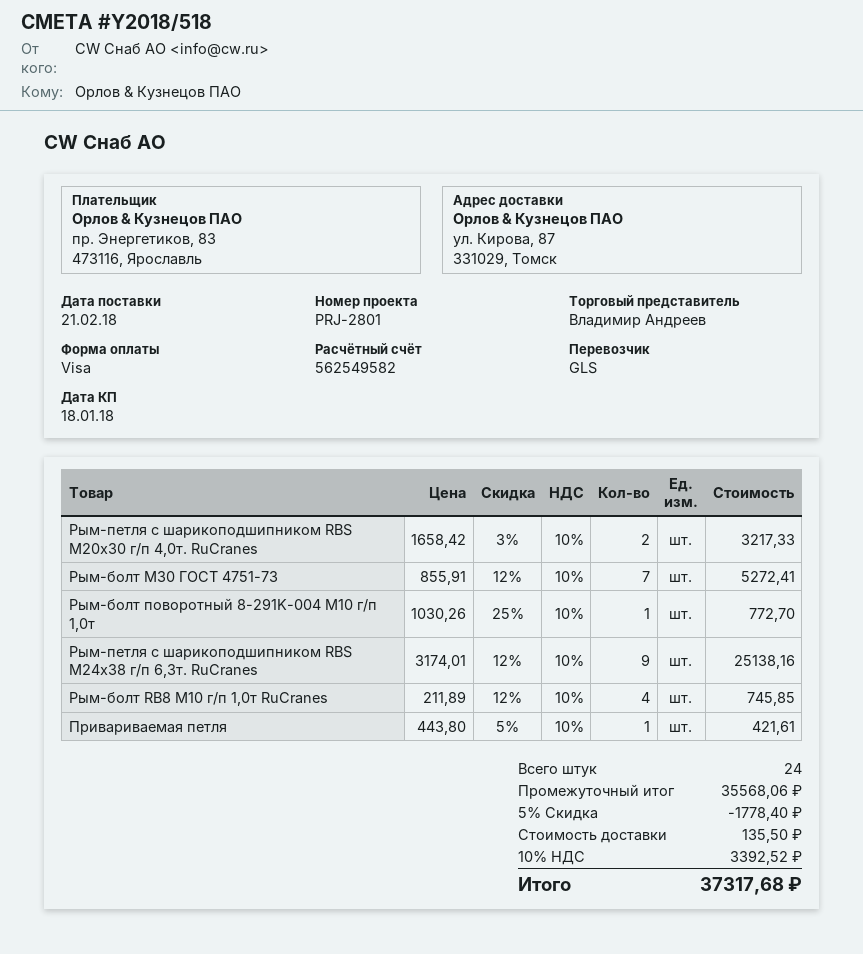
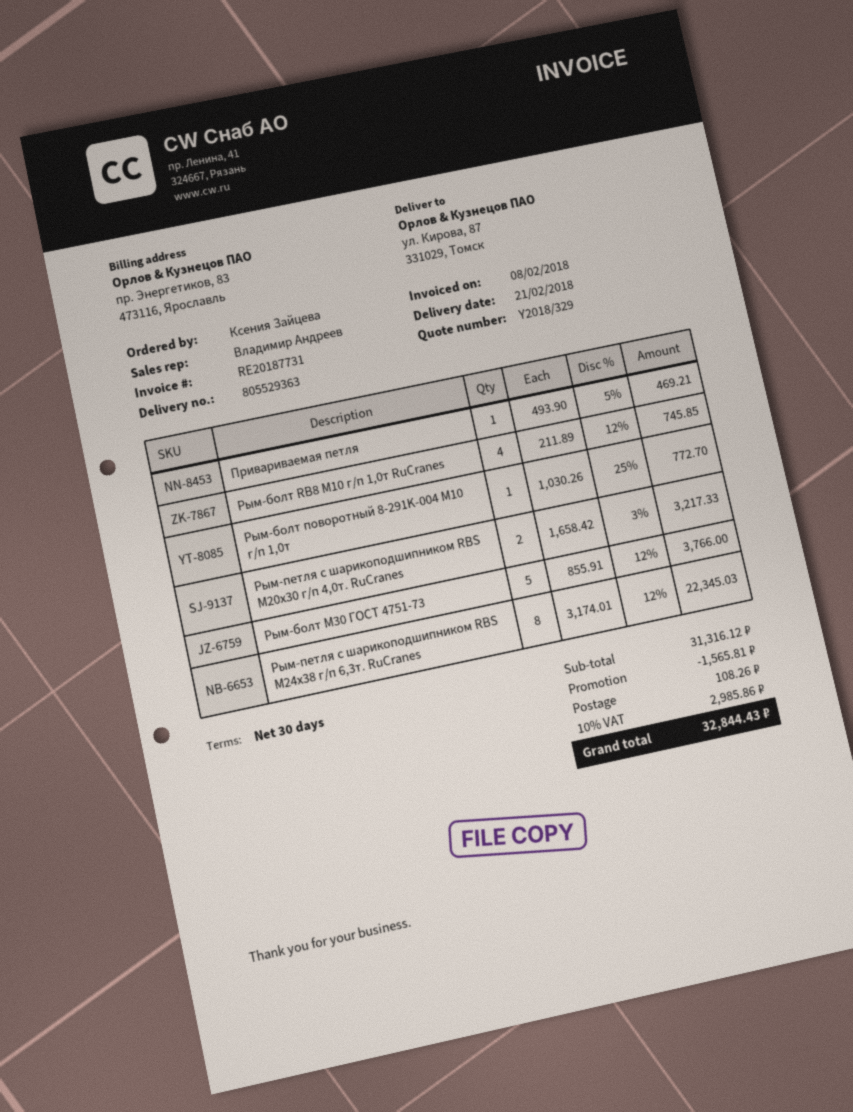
quote number: Y2018/518 -> Y2018/329
Рым-болт М30 ГОСТ 4751-73: 7 x 855.91 - 12% = 5272.41 -> 5 x 855.91 - 12% = 3766.00
Рым-петля с шарикоподшипником RBS М24х38 г/п 6,3т. RuCranes: 9 x 3174.01 - 12% = 25138.16 -> 8 x 3174.01 - 12% = 22345.03
Привариваемая петля: 1 x 443.80 - 5% = 421.61 -> 1 x 493.90 - 5% = 469.21
subtotal: 35568.06 -> 31316.12
discount: 1778.40 -> 1565.81
shipping: 135.50 -> 108.26
tax: 10% = 3392.52 -> 10% = 2985.86
total: 37317.68 -> 32844.43

